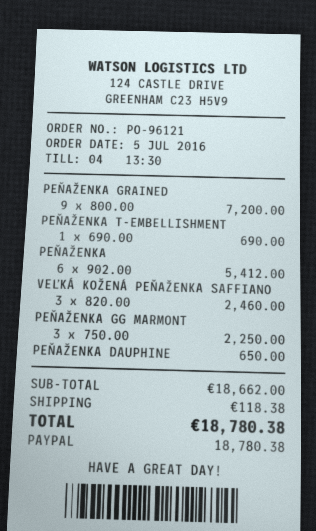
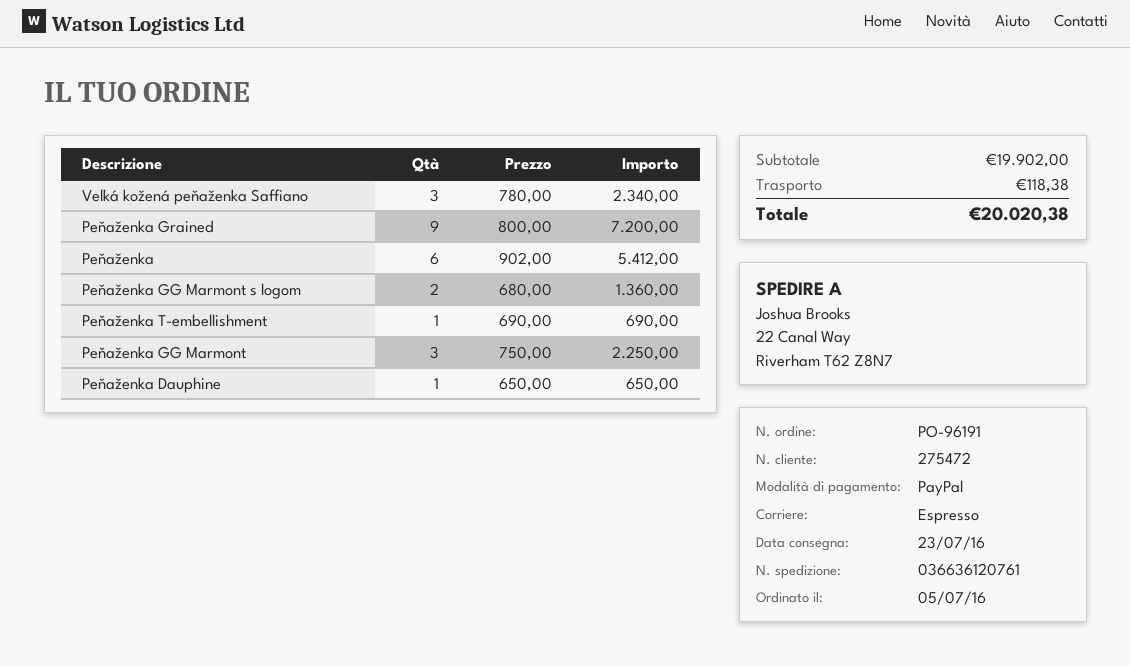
order number: PO-96121 -> PO-96191
VEĽKÁ KOŽENÁ PEŇAŽENKA SAFFIANO: 3 x 820.00 = 2460.00 -> 3 x 780.00 = 2340.00
Peňaženka GG Marmont s logom: none -> 2 x 680.00 = 1360.00
subtotal: 18662.00 -> 19902.00
total: 18780.38 -> 20020.38

